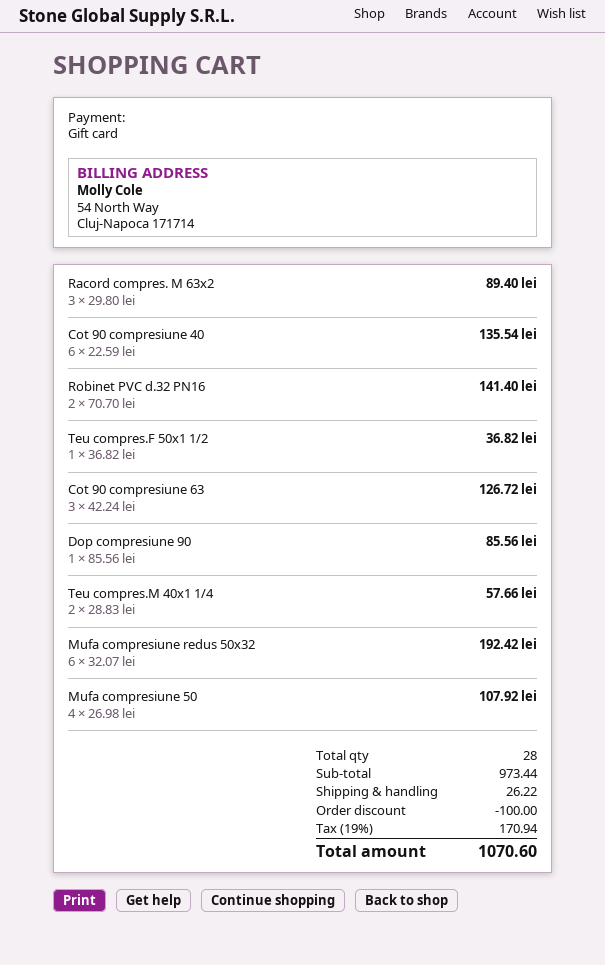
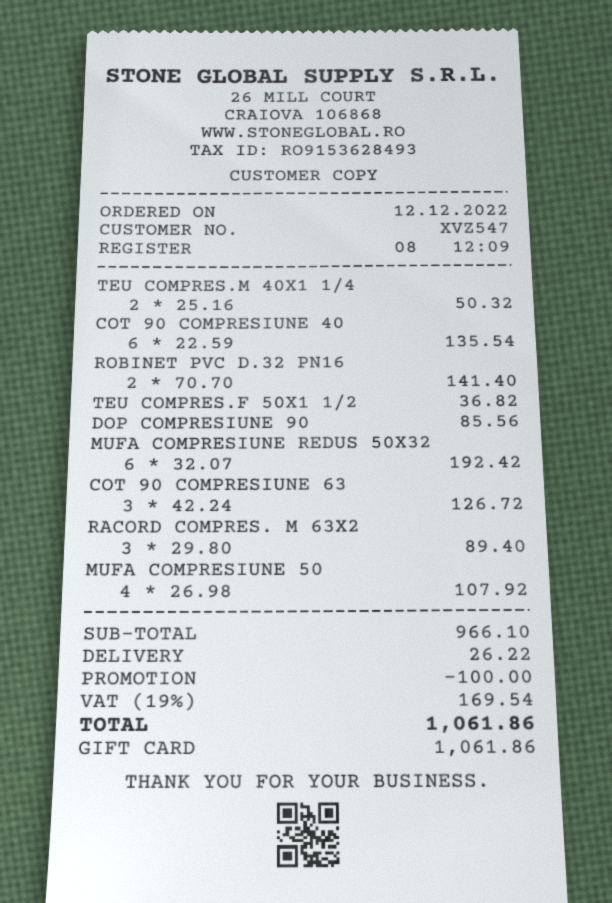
Teu compres.M 40x1 1/4: 2 x 28.83 = 57.66 -> 2 x 25.16 = 50.32
subtotal: 973.44 -> 966.10
tax: 19% = 170.94 -> 19% = 169.54
total: 1070.60 -> 1061.86

